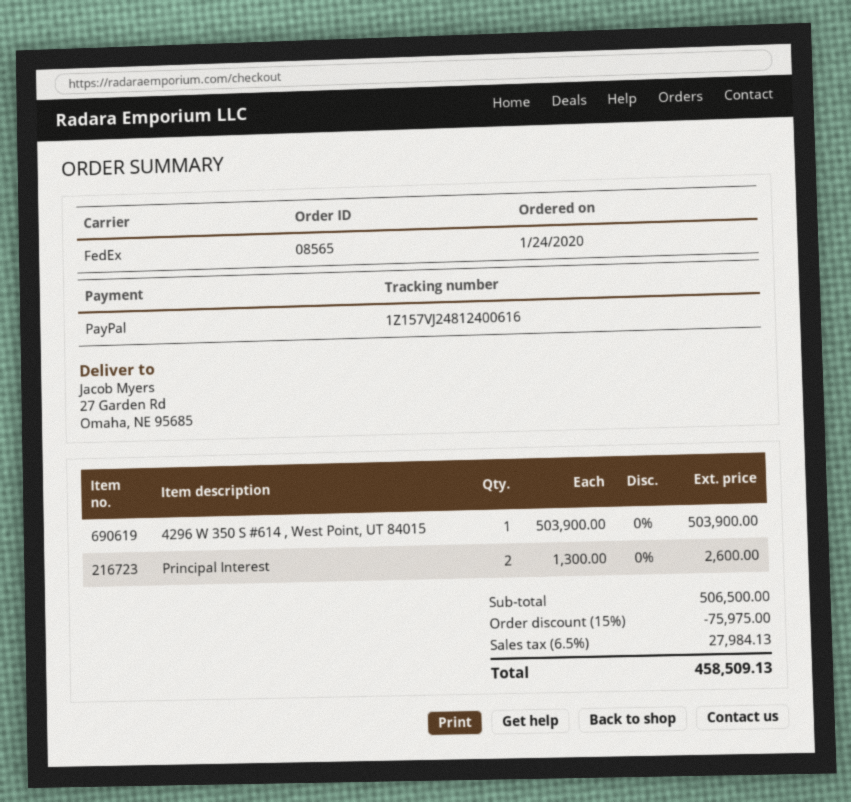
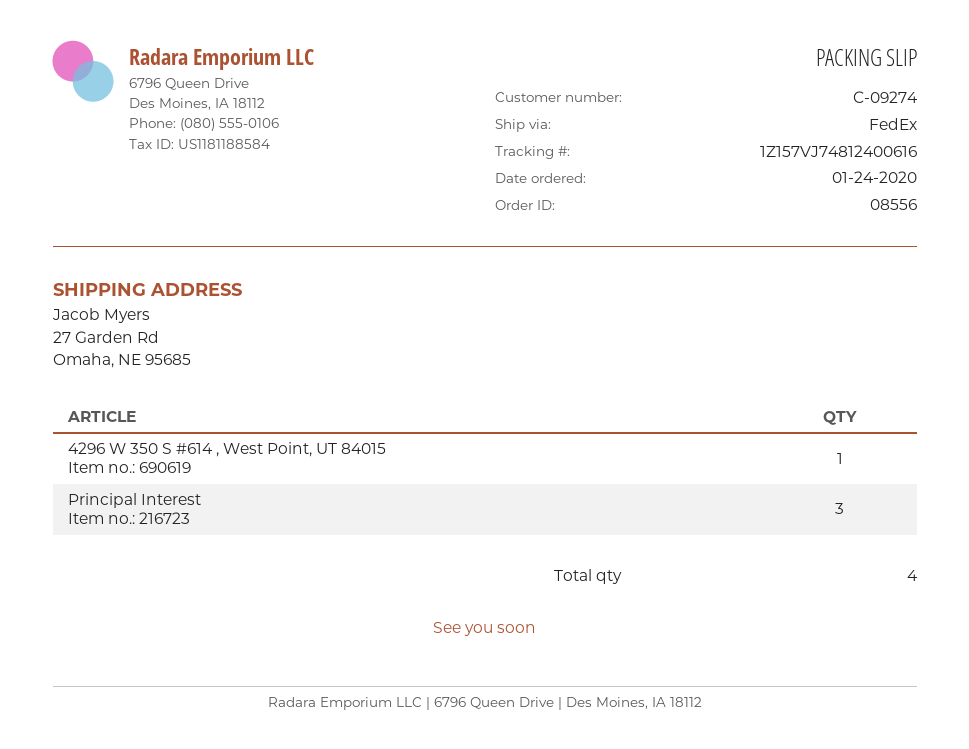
order number: 08565 -> 08556
tracking number: 1Z157VJ24812400616 -> 1Z157VJ74812400616
Principal Interest: 2 -> 3

